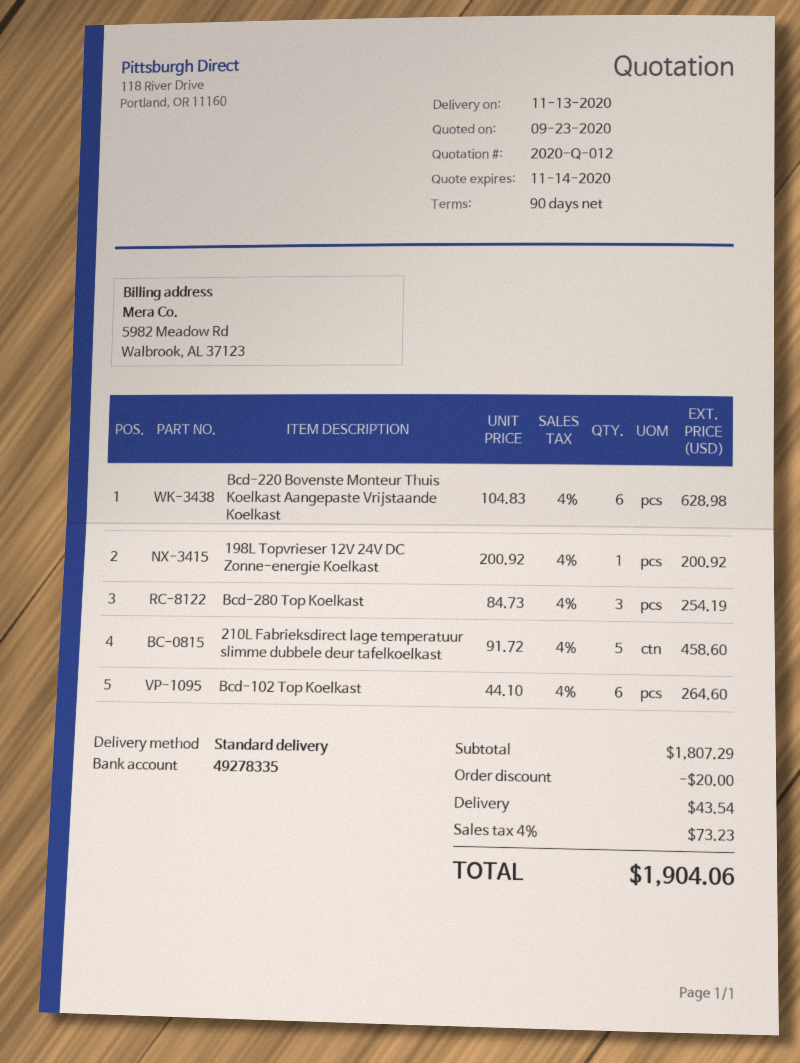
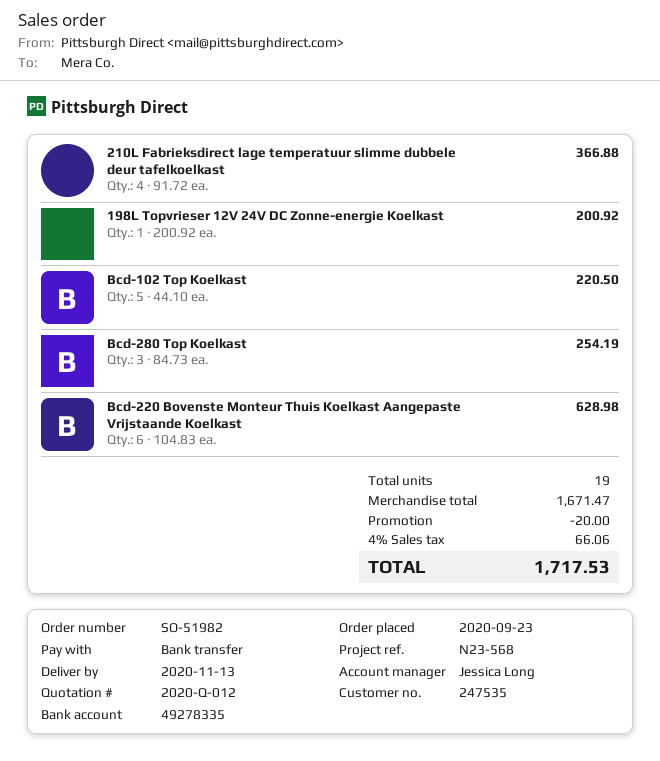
210L Fabrieksdirect lage temperatuur slimme dubbele deur tafelkoelkast: 5 x 91.72 = 458.60 -> 4 x 91.72 = 366.88
Bcd-102 Top Koelkast: 6 x 44.10 = 264.60 -> 5 x 44.10 = 220.50
subtotal: 1807.29 -> 1671.47
shipping: 43.54 -> none
tax: 4% = 73.23 -> 4% = 66.06
total: 1904.06 -> 1717.53

